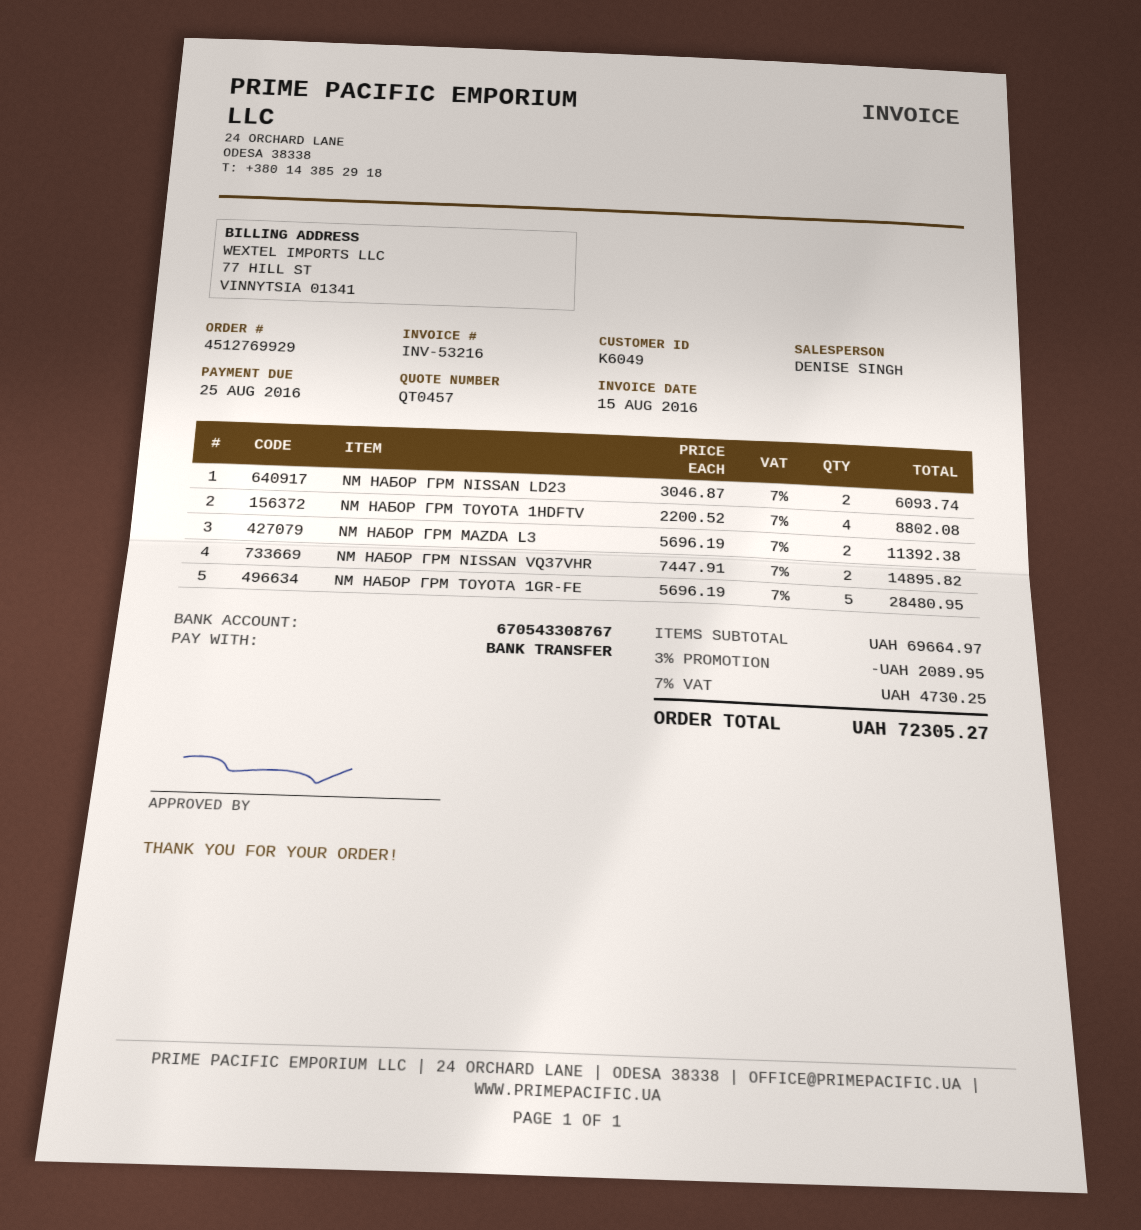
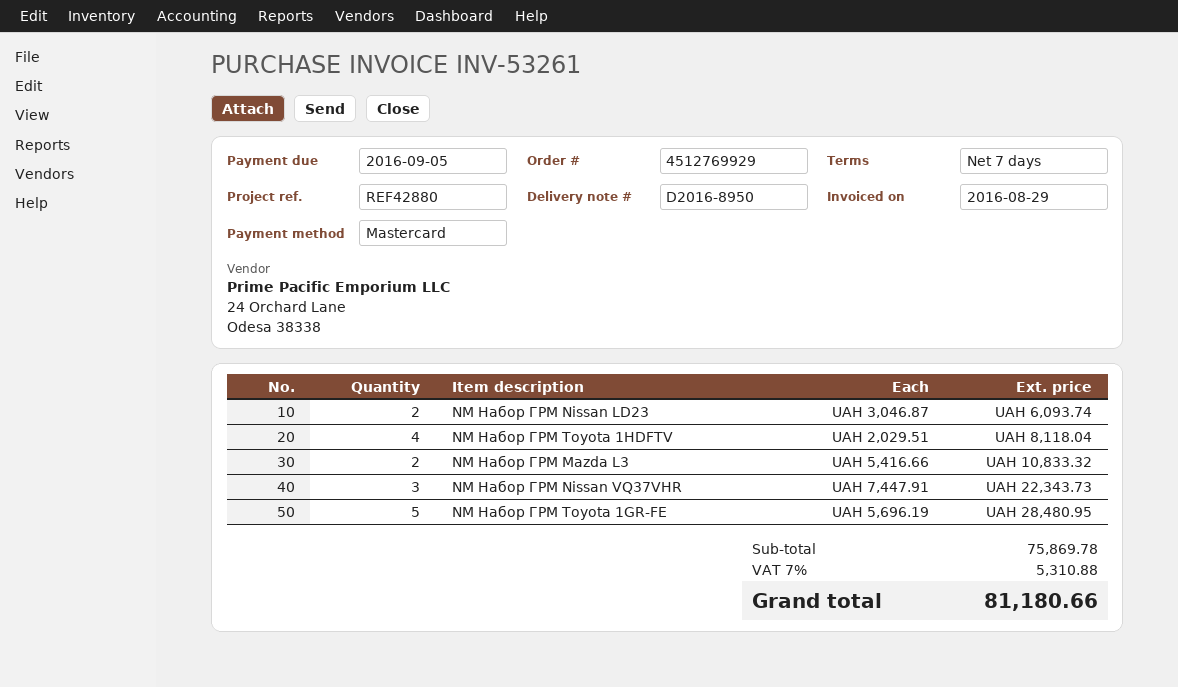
invoice number: INV-53216 -> INV-53261
invoice date: 2016-08-15 -> 2016-08-29
due date: 2016-08-25 -> 2016-09-05
payment method: bank transfer -> Mastercard
NM НАБОР ГРМ TOYOTA 1HDFTV: 4 x 2200.52 = 8802.08 -> 4 x 2029.51 = 8118.04
NM НАБОР ГРМ MAZDA L3: 2 x 5696.19 = 11392.38 -> 2 x 5416.66 = 10833.32
NM НАБОР ГРМ NISSAN VQ37VHR: 2 x 7447.91 = 14895.82 -> 3 x 7447.91 = 22343.73
subtotal: 69664.97 -> 75869.78
discount: 3% = 2089.95 -> none
tax: 7% = 4730.25 -> 7% = 5310.88
total: 72305.27 -> 81180.66

